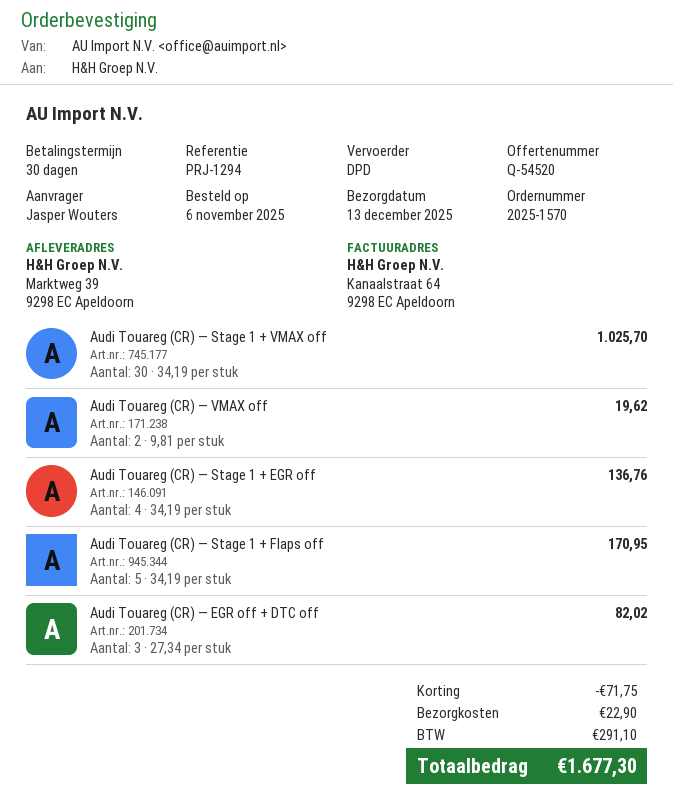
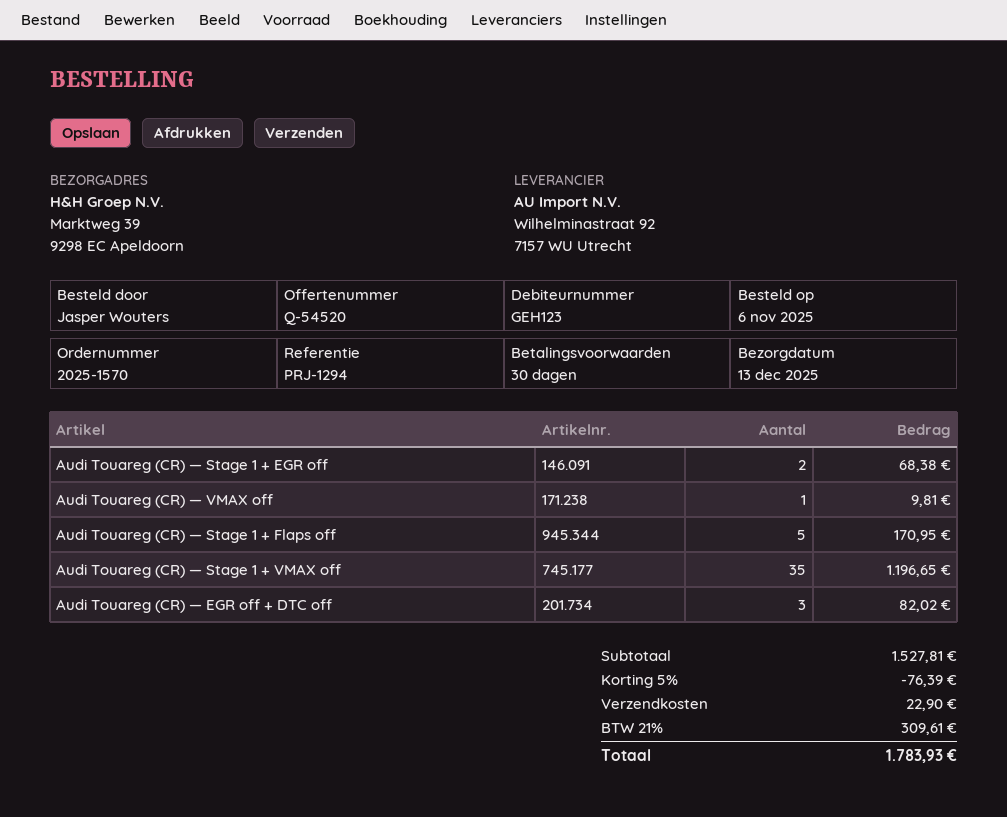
Audi Touareg (CR) — Stage 1 + VMAX off: 30 for 1025.70 -> 35 for 1196.65
Audi Touareg (CR) — VMAX off: 2 for 19.62 -> 1 for 9.81
Audi Touareg (CR) — Stage 1 + EGR off: 4 for 136.76 -> 2 for 68.38
discount: 71.75 -> 76.39
tax: 291.10 -> 309.61
total: 1677.30 -> 1783.93

